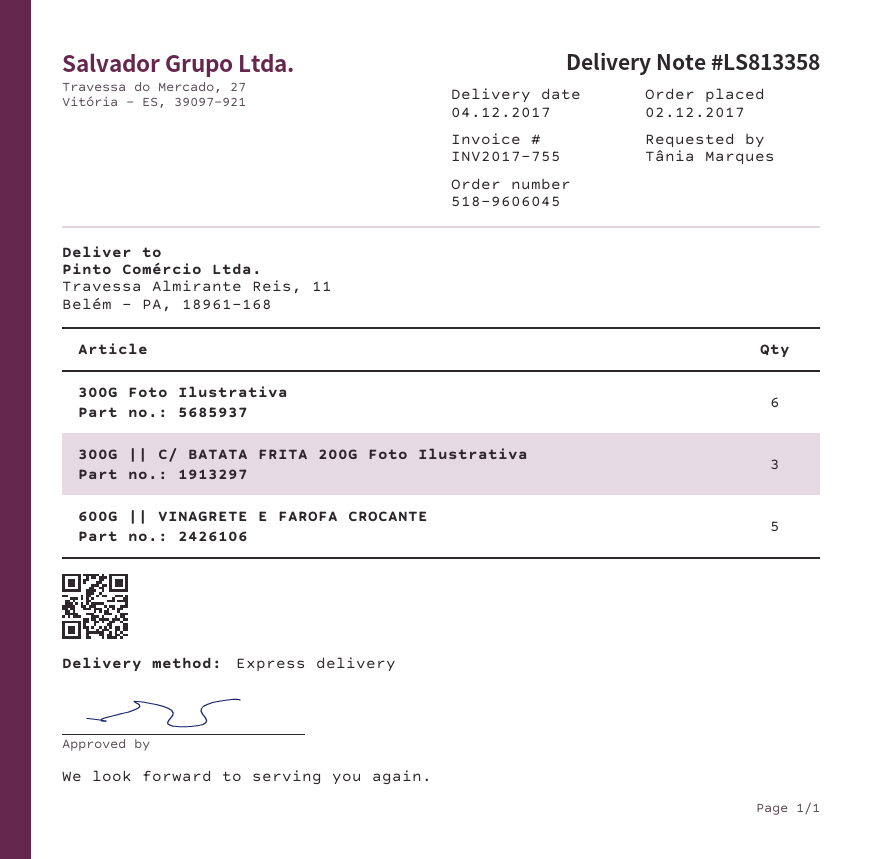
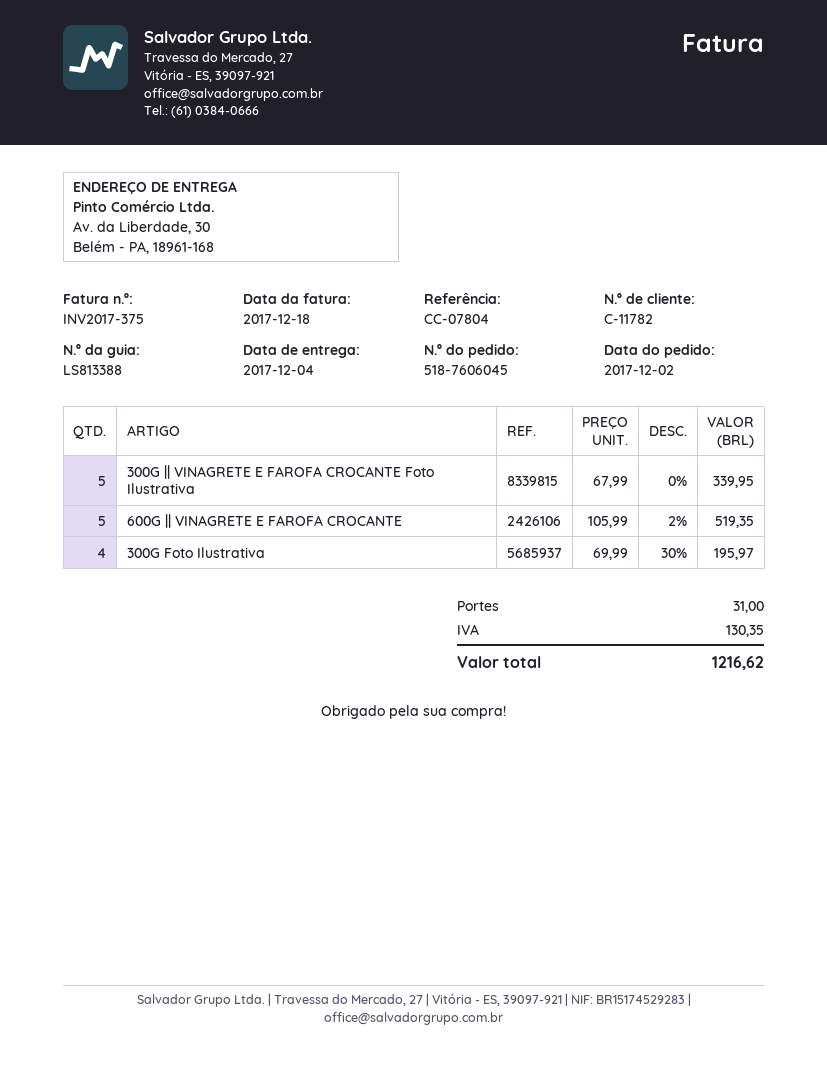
order number: 518-9606045 -> 518-7606045
delivery note number: LS813358 -> LS813388
invoice number: INV2017-755 -> INV2017-375
ship to: Travessa Almirante Reis, 11, Belém - PA, 18961-168 -> Av. da Liberdade, 30, Belém - PA, 18961-168
300G Foto Ilustrativa: 6 -> 4
300G || C/ BATATA FRITA 200G Foto Ilustrativa: 3 -> none
300G || VINAGRETE E FAROFA CROCANTE Foto Ilustrativa: none -> 5

